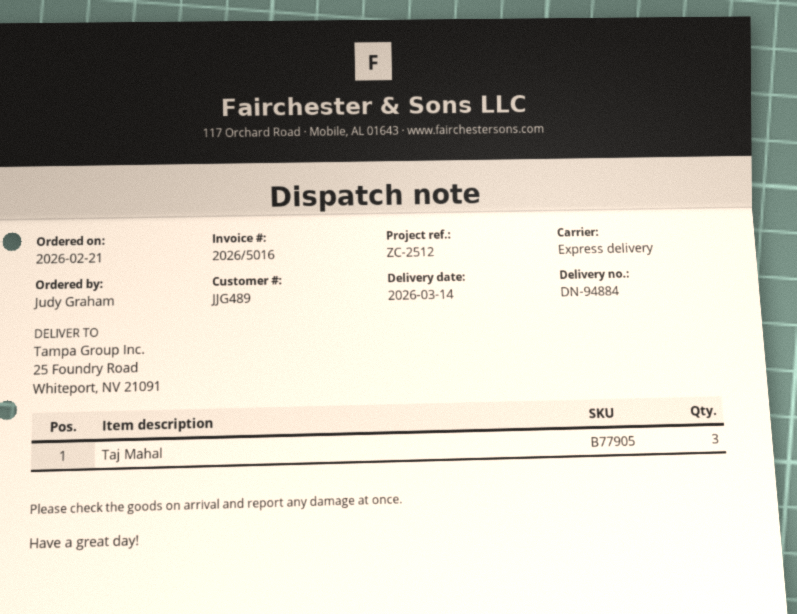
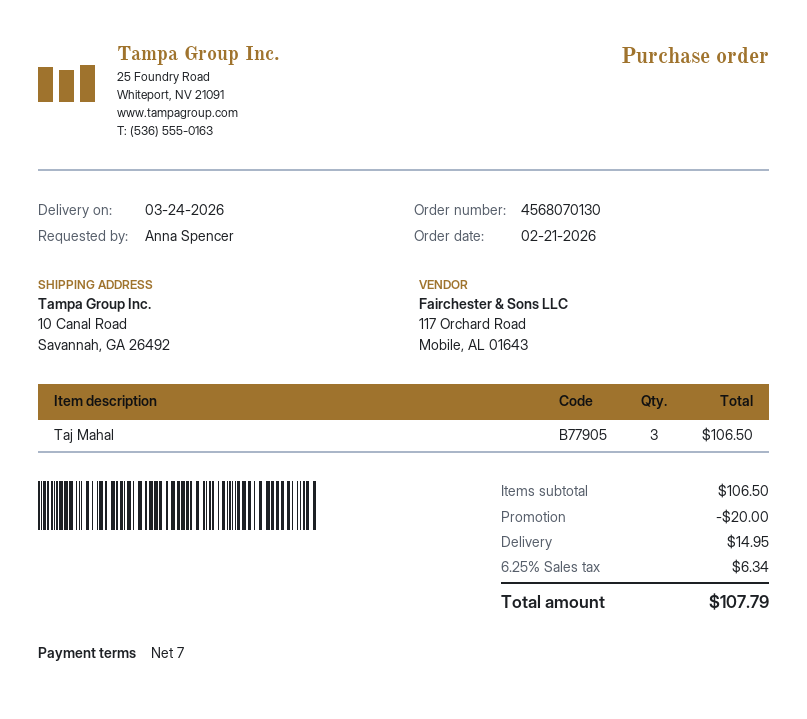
delivery date: 2026-03-14 -> 2026-03-24
ordered by: Judy Graham -> Anna Spencer
ship to: 25 Foundry Road, Whiteport, NV 21091 -> 10 Canal Road, Savannah, GA 26492

